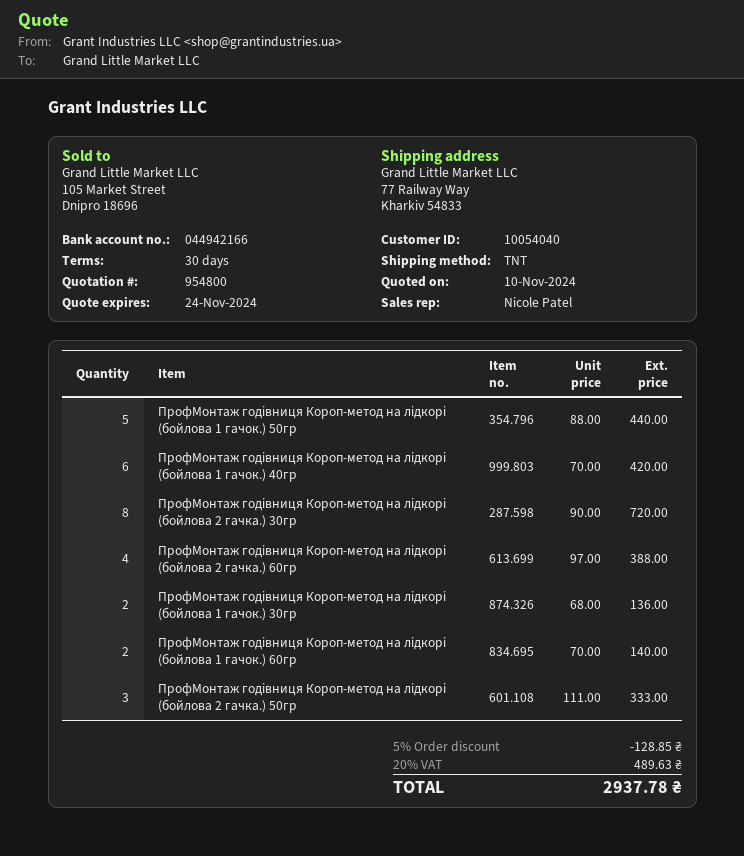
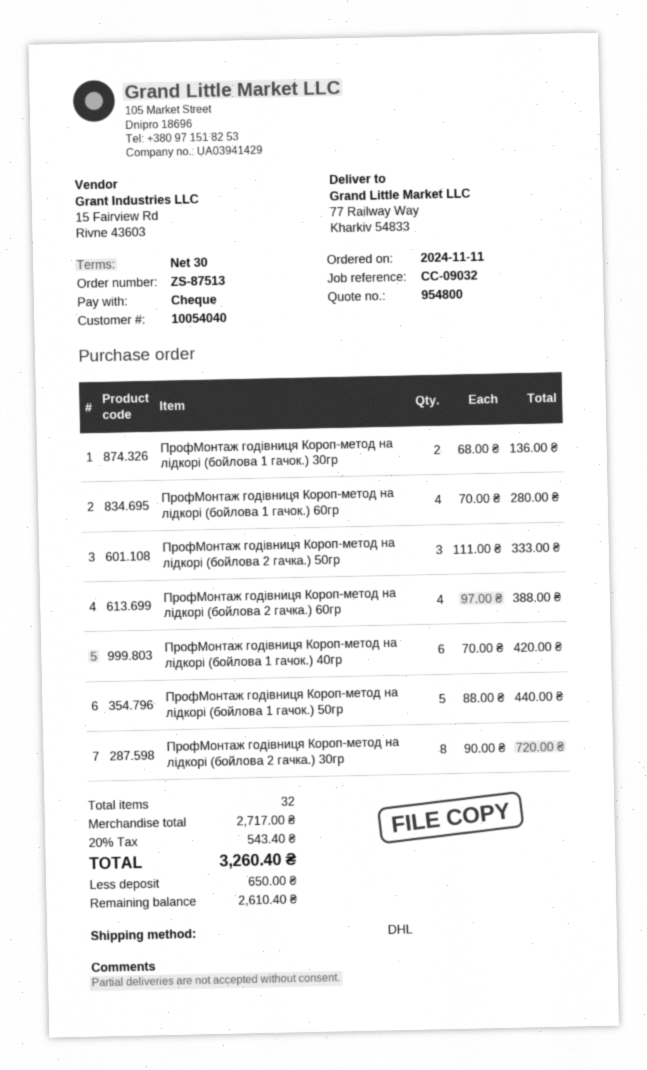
shipping method: TNT -> DHL
ПрофМонтаж годівниця Короп-метод на лідкорі (бойлова 1 гачок.) 60гр: 2 x 70.00 = 140.00 -> 4 x 70.00 = 280.00
discount: 5% = 128.85 -> none
tax: 20% = 489.63 -> 20% = 543.40
total: 2937.78 -> 3260.40

